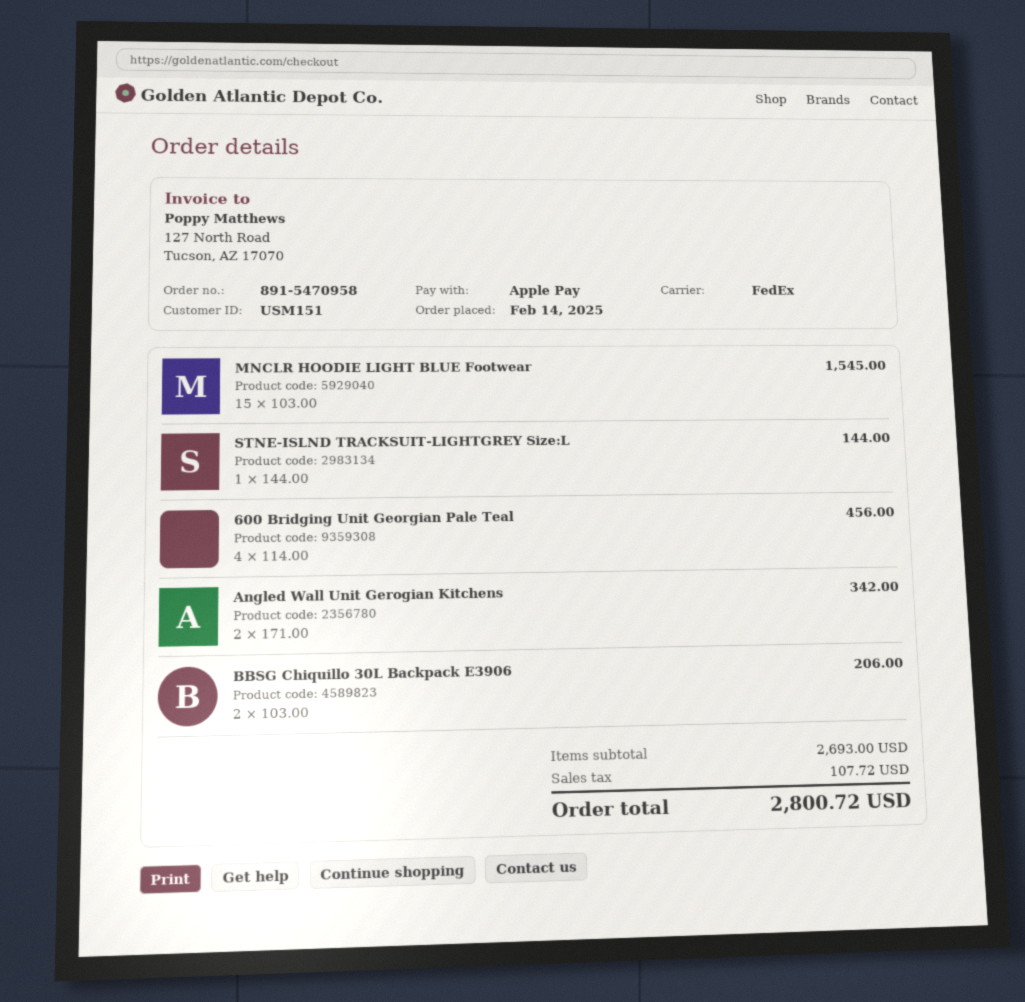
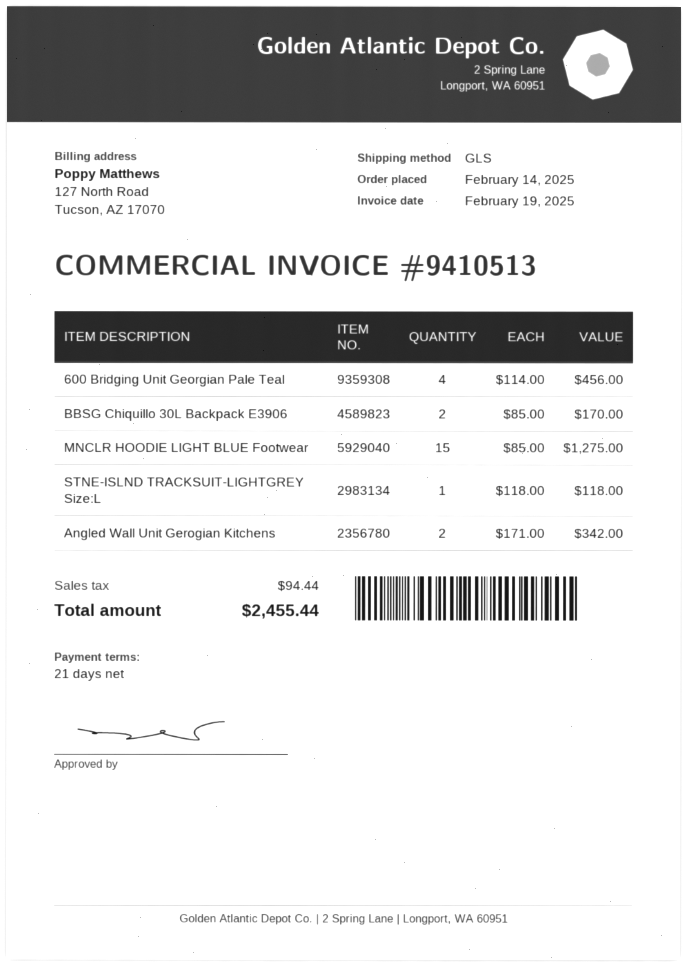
shipping method: FedEx -> GLS
MNCLR HOODIE LIGHT BLUE Footwear: 15 x 103.00 = 1545.00 -> 15 x 85.00 = 1275.00
STNE-ISLND TRACKSUIT-LIGHTGREY Size:L: 1 x 144.00 = 144.00 -> 1 x 118.00 = 118.00
BBSG Chiquillo 30L Backpack E3906: 2 x 103.00 = 206.00 -> 2 x 85.00 = 170.00
tax: 107.72 -> 94.44
total: 2800.72 -> 2455.44

